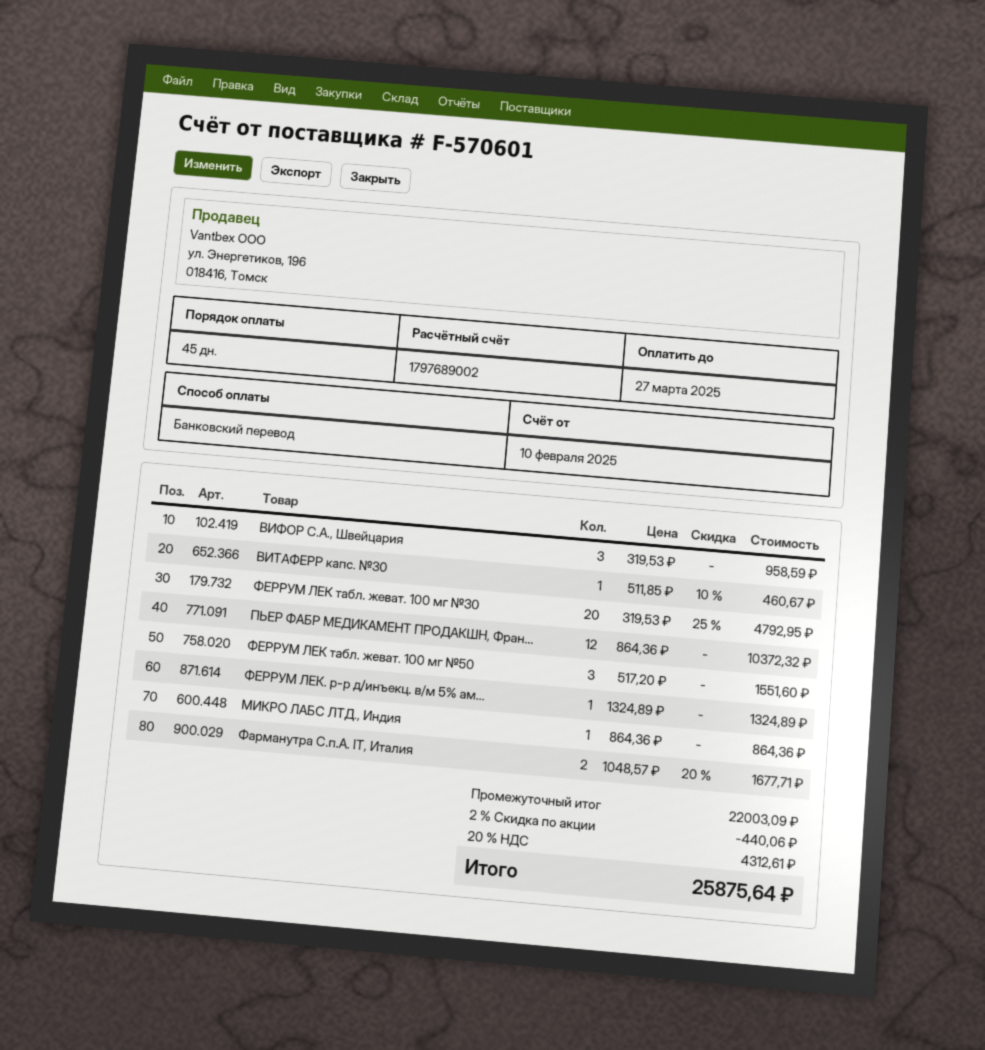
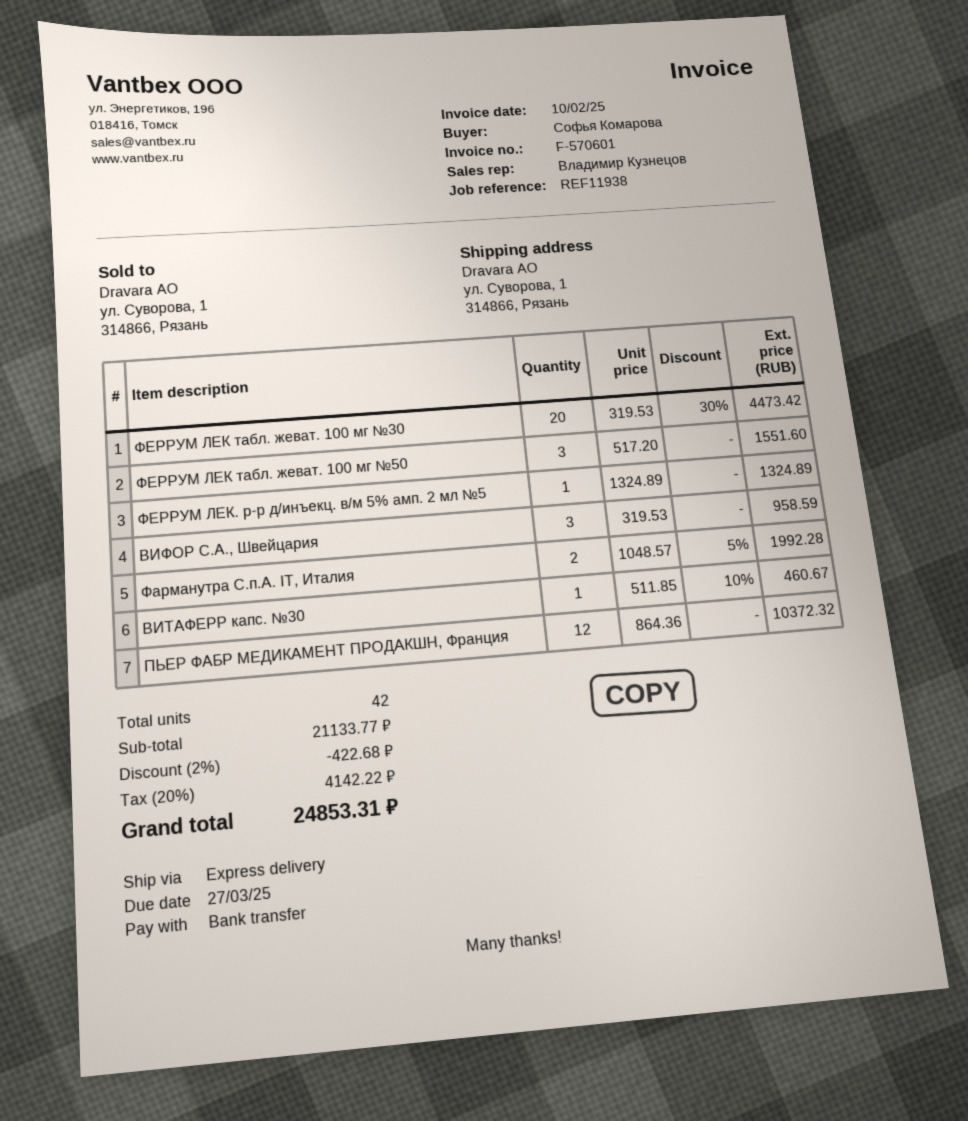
ФЕРРУМ ЛЕК табл. жеват. 100 мг №30: 20 x 319.53 - 25% = 4792.95 -> 20 x 319.53 - 30% = 4473.42
МИКРО ЛАБС ЛТД., Индия: 1 x 864.36 = 864.36 -> none
Фарманутра С.п.А. IT, Италия: 2 x 1048.57 - 20% = 1677.71 -> 2 x 1048.57 - 5% = 1992.28
subtotal: 22003.09 -> 21133.77
discount: 2% = 440.06 -> 2% = 422.68
tax: 20% = 4312.61 -> 20% = 4142.22
total: 25875.64 -> 24853.31

